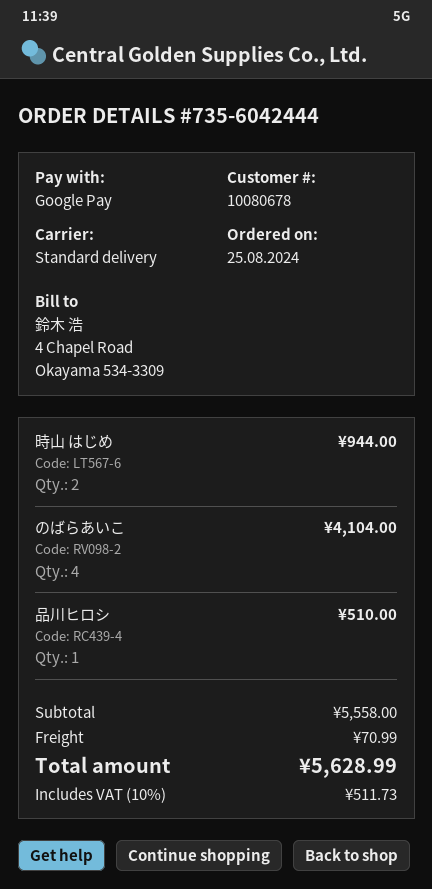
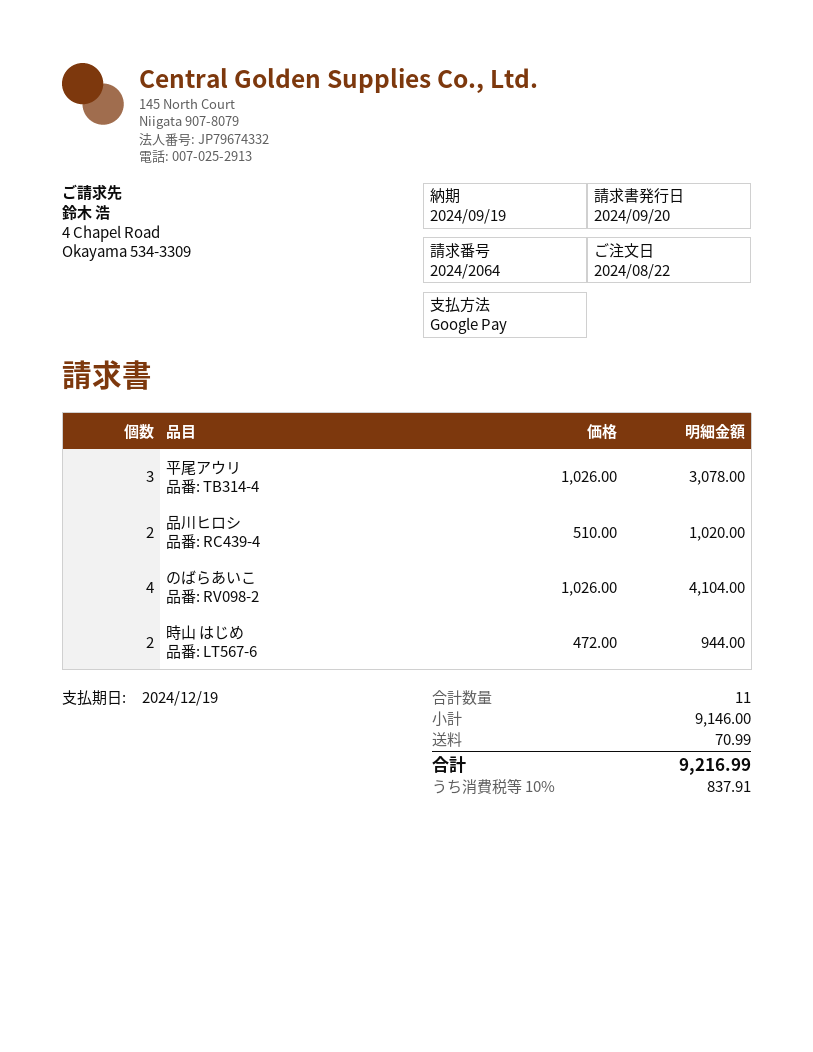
order date: 2024-08-25 -> 2024-08-22
品川ヒロシ: 1 for 510.00 -> 2 for 1020.00
平尾アウリ: none -> 3 for 3078.00
subtotal: 5558.00 -> 9146.00
tax: 10% = 511.73 -> 10% = 837.91
total: 5628.99 -> 9216.99

